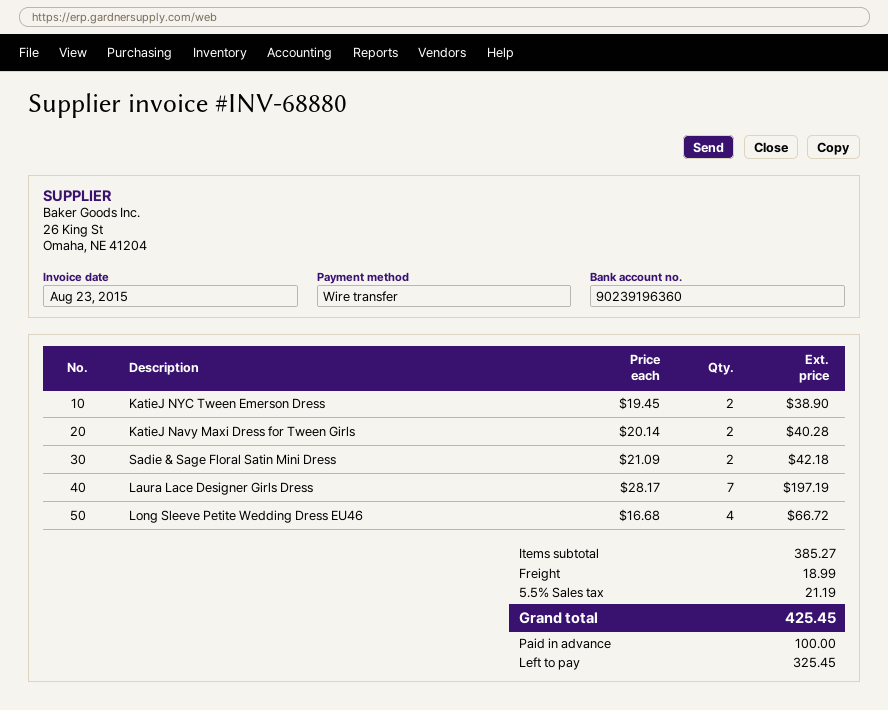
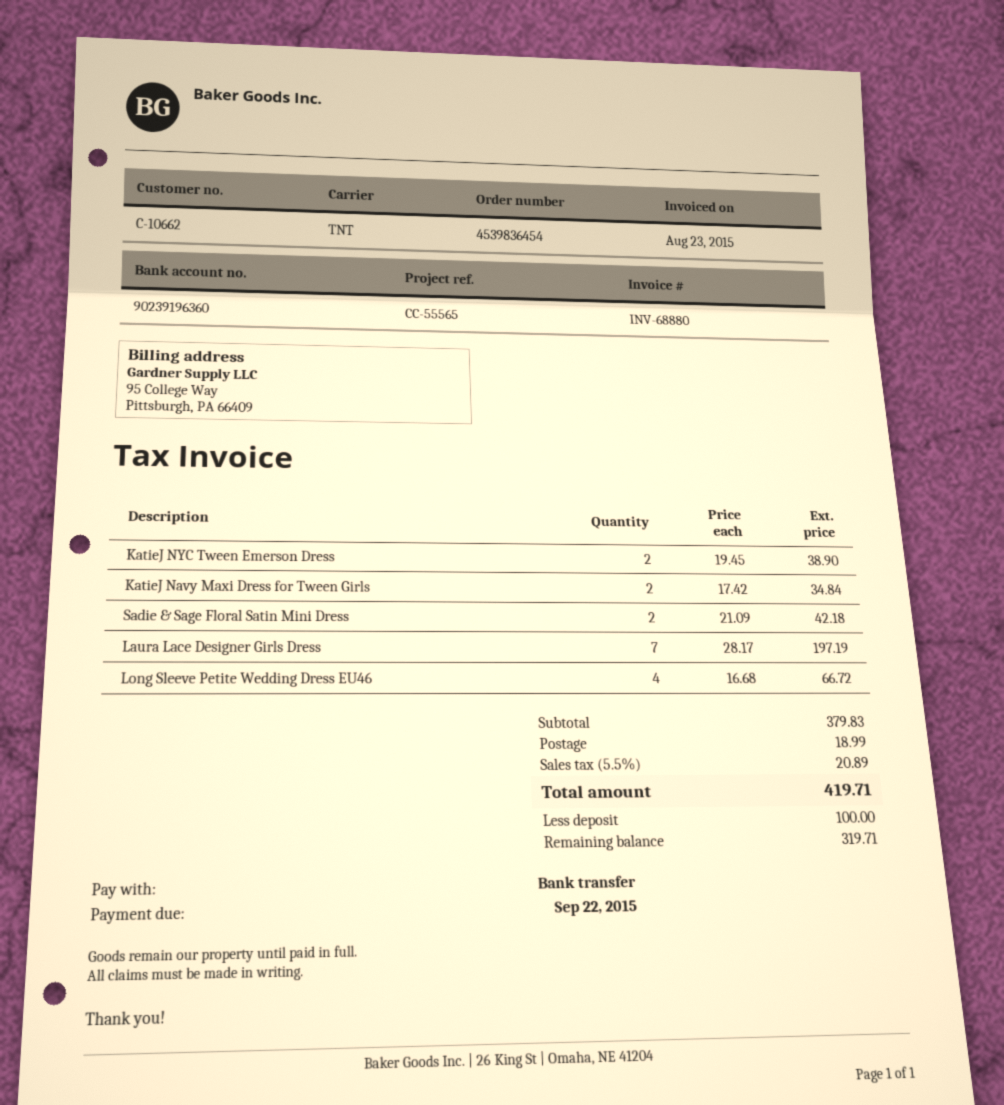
KatieJ Navy Maxi Dress for Tween Girls: 2 x 20.14 = 40.28 -> 2 x 17.42 = 34.84
subtotal: 385.27 -> 379.83
tax: 5.5% = 21.19 -> 5.5% = 20.89
total: 425.45 -> 419.71
balance: 325.45 -> 319.71

